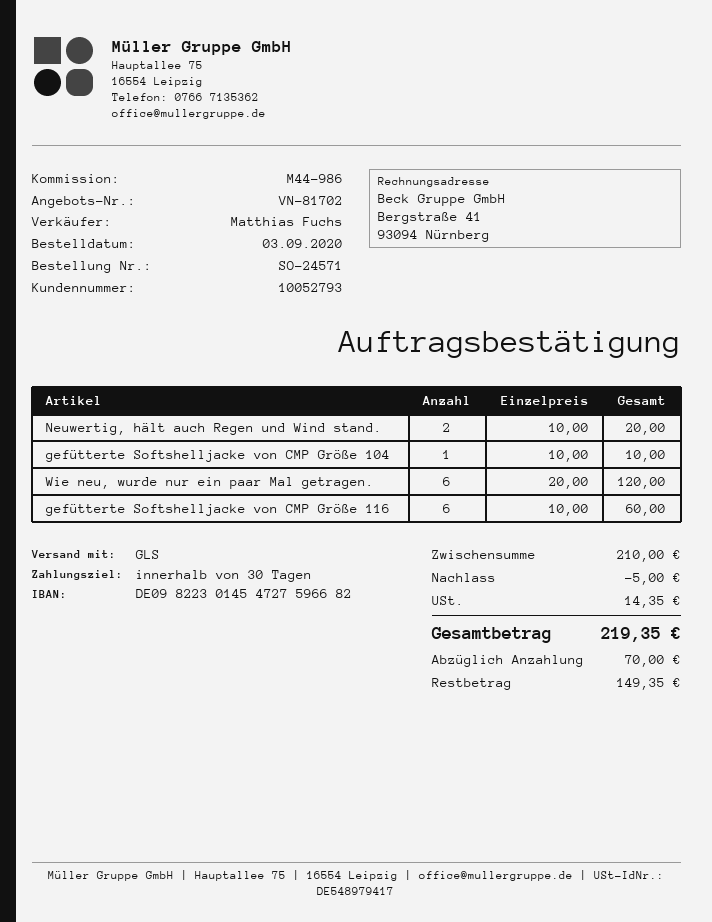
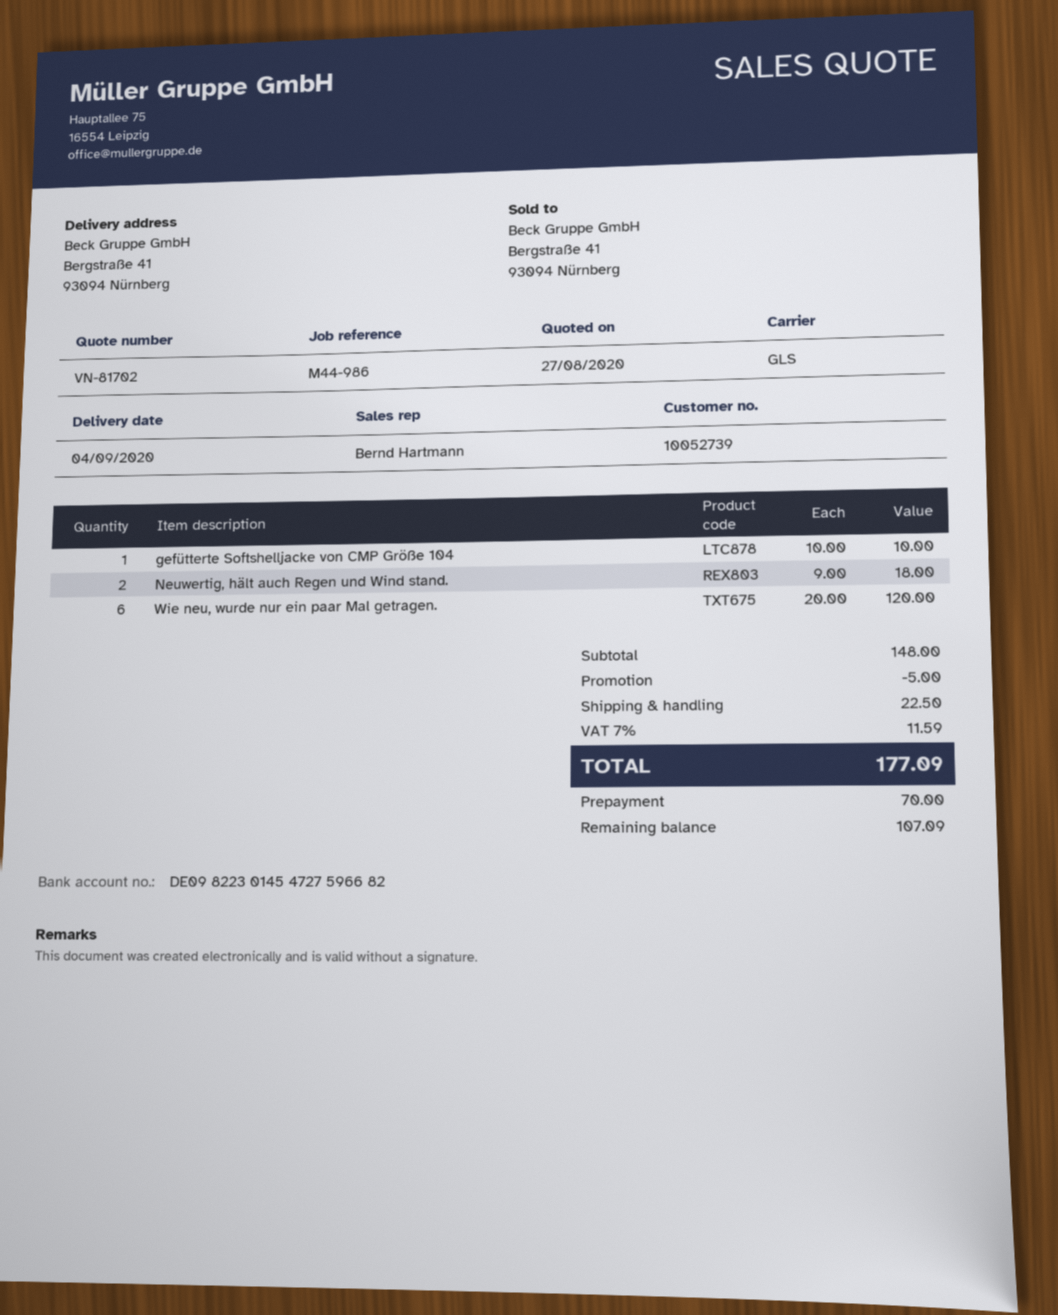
customer number: 10052793 -> 10052739
sales rep: Matthias Fuchs -> Bernd Hartmann
Neuwertig, hält auch Regen und Wind stand.: 2 x 10.00 = 20.00 -> 2 x 9.00 = 18.00
gefütterte Softshelljacke von CMP Größe 116: 6 x 10.00 = 60.00 -> none
subtotal: 210.00 -> 148.00
shipping: none -> 22.50
tax: 14.35 -> 11.59
total: 219.35 -> 177.09
balance: 149.35 -> 107.09

